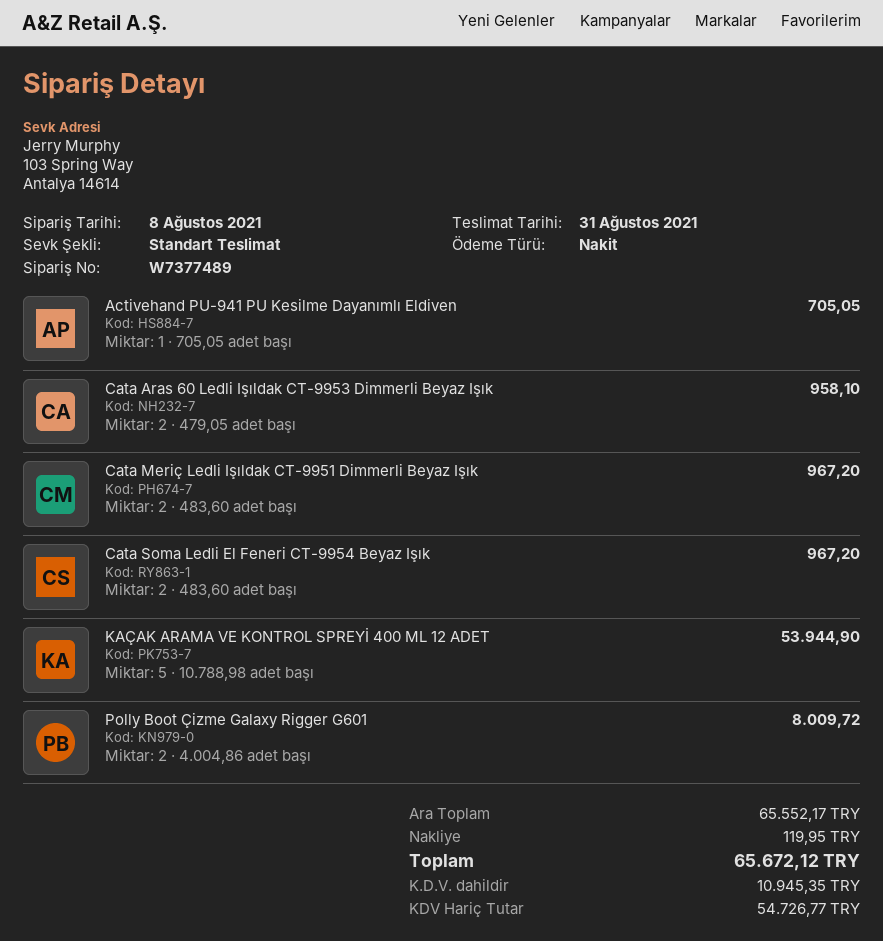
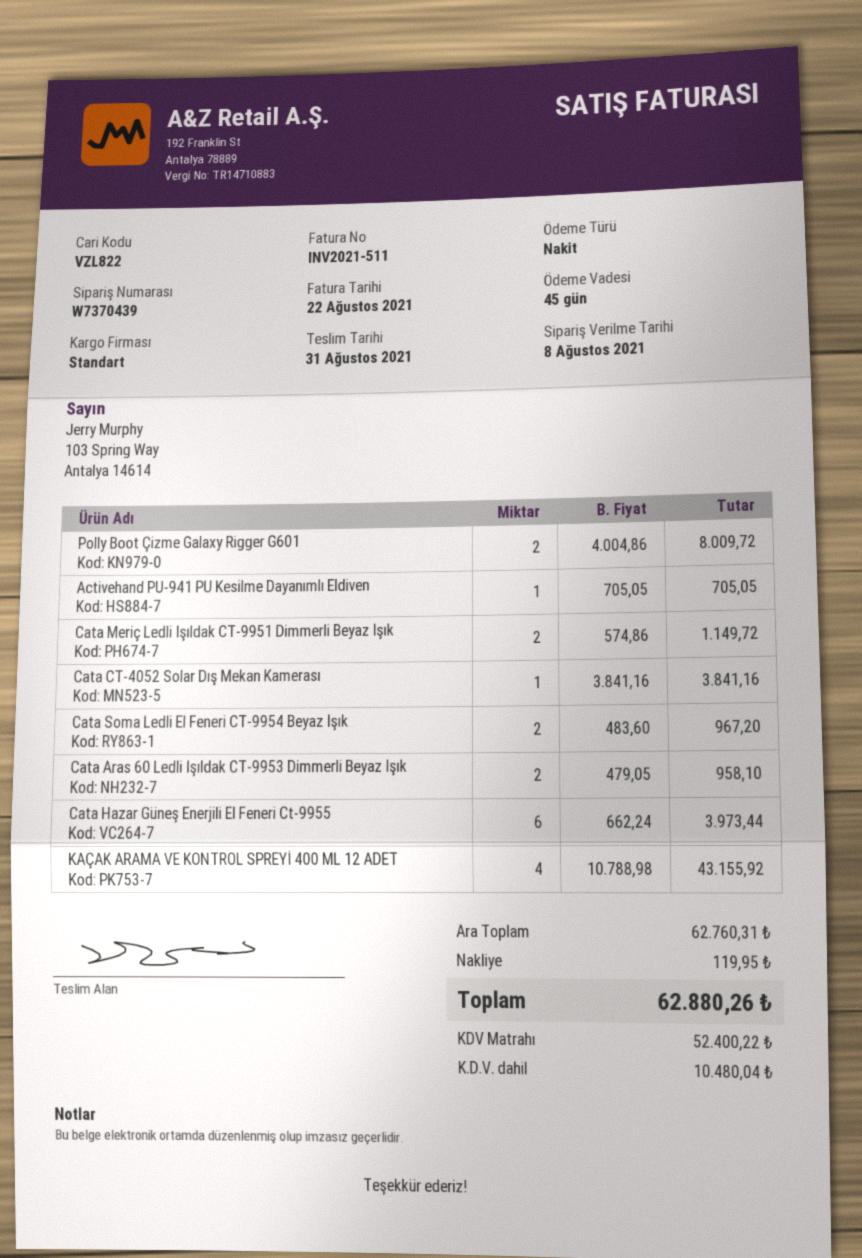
order number: W7377489 -> W7370439
Cata Meriç Ledli Işıldak CT-9951 Dimmerli Beyaz Işık: 2 x 483.60 = 967.20 -> 2 x 574.86 = 1149.72
KAÇAK ARAMA VE KONTROL SPREYİ 400 ML 12 ADET: 5 x 10788.98 = 53944.90 -> 4 x 10788.98 = 43155.92
Cata CT-4052 Solar Dış Mekan Kamerası: none -> 1 x 3841.16 = 3841.16
Cata Hazar Güneş Enerjili El Feneri Ct-9955: none -> 6 x 662.24 = 3973.44
subtotal: 65552.17 -> 62760.31
net: 54726.77 -> 52400.22
tax: 10945.35 -> 10480.04
total: 65672.12 -> 62880.26

